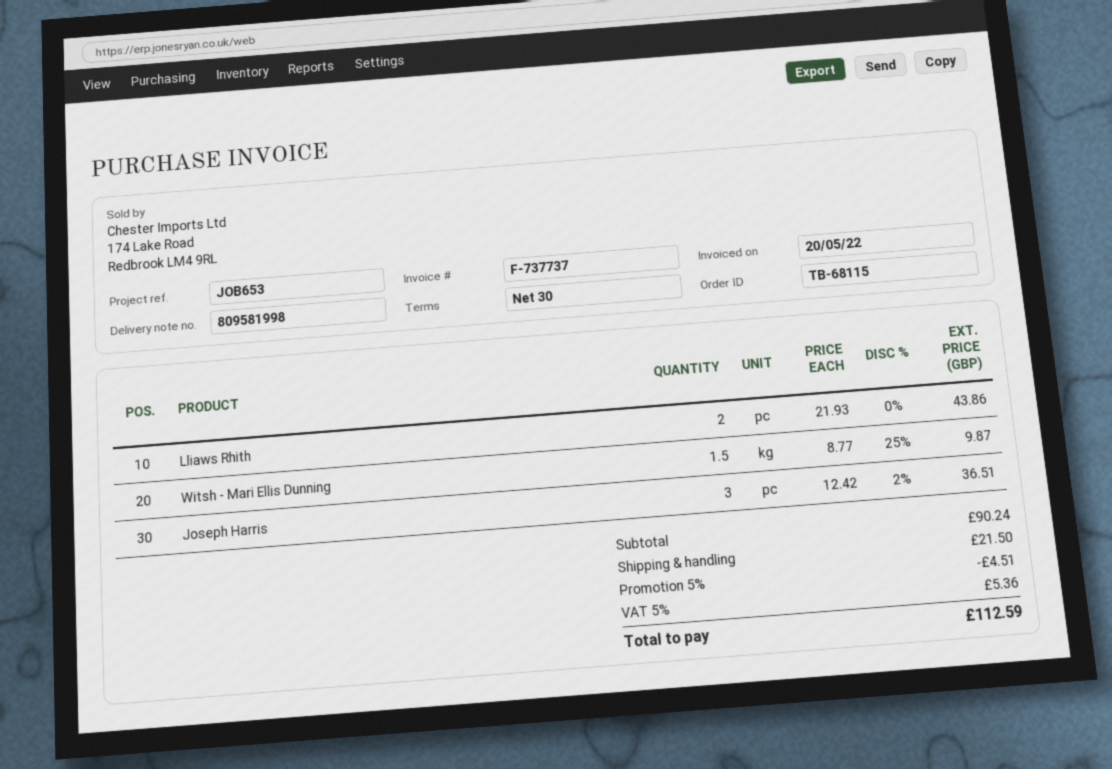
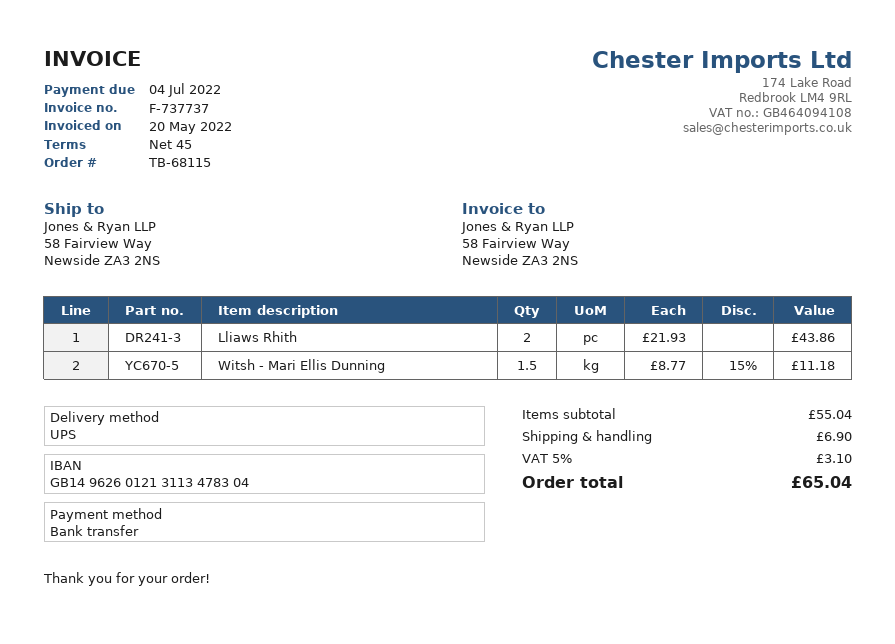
payment terms: 30 days -> 45 days
Witsh - Mari Ellis Dunning: 1.5 x 8.77 - 25% = 9.87 -> 1.5 x 8.77 - 15% = 11.18
Joseph Harris: 3 x 12.42 - 2% = 36.51 -> none
subtotal: 90.24 -> 55.04
discount: 5% = 4.51 -> none
shipping: 21.50 -> 6.90
tax: 5% = 5.36 -> 5% = 3.10
total: 112.59 -> 65.04

